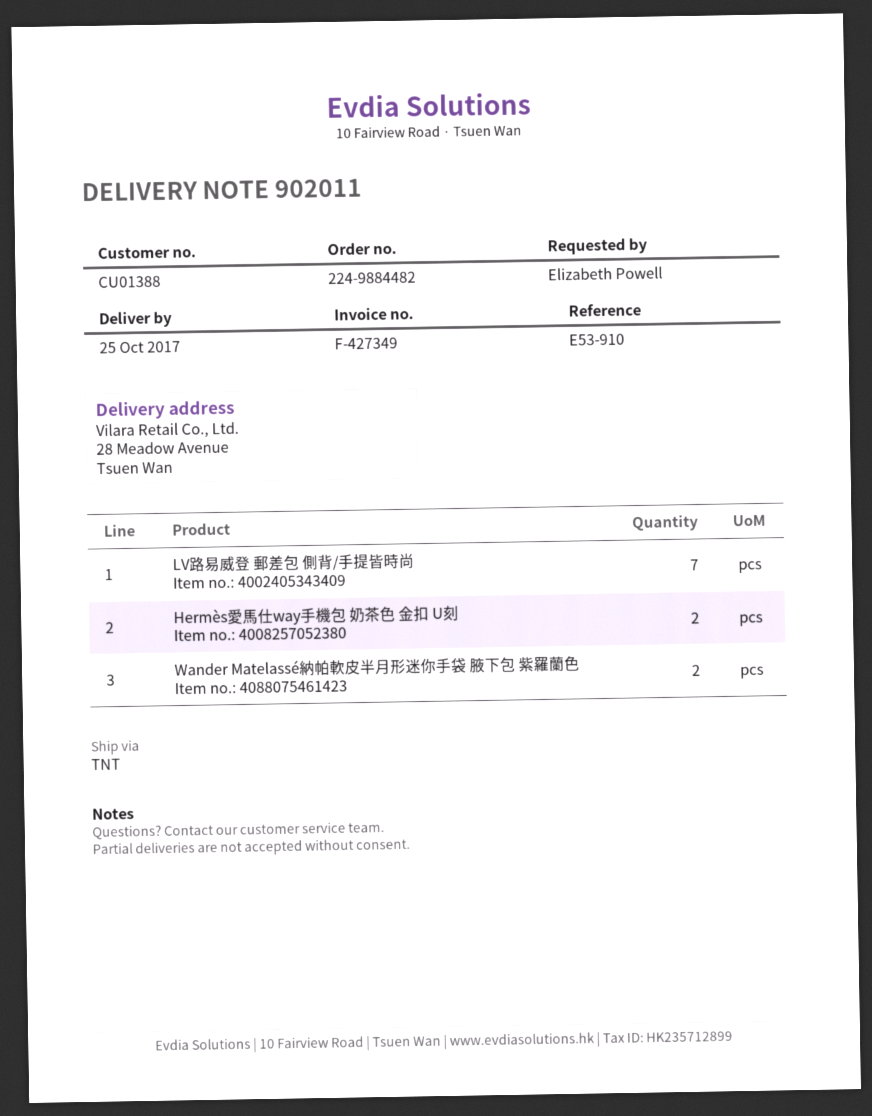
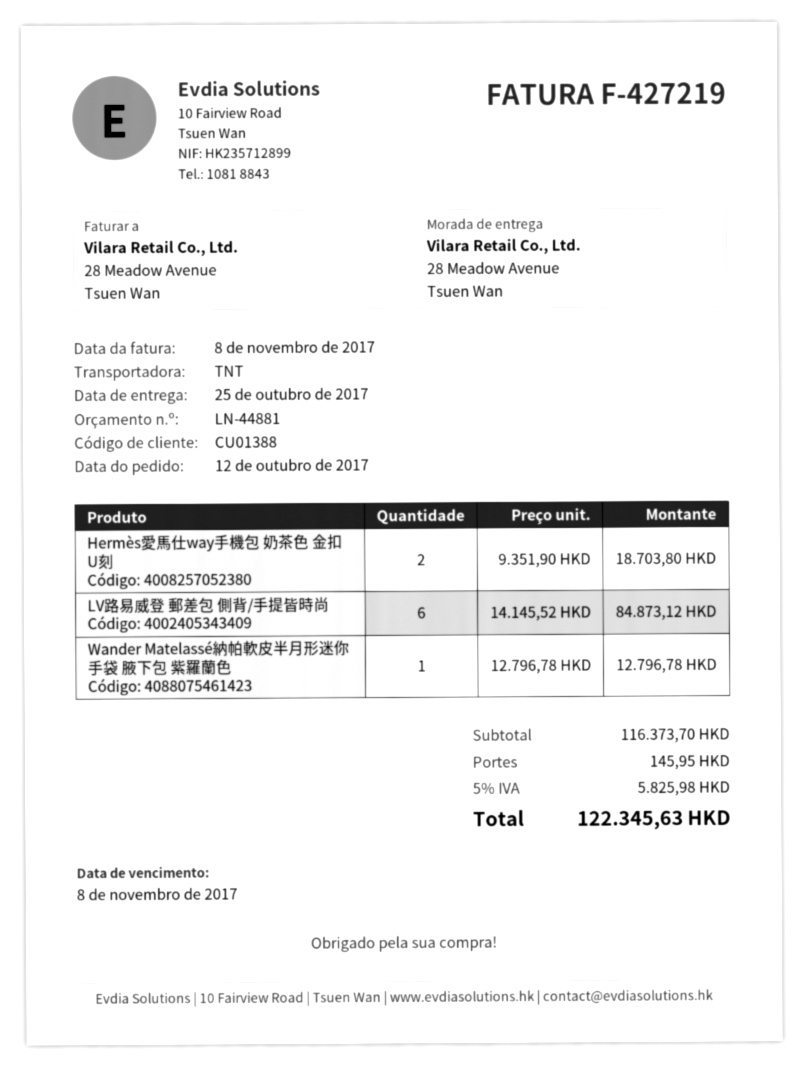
invoice number: F-427349 -> F-427219
LV路易威登 郵差包 側背/手提皆時尚: 7 -> 6
Wander Matelassé納帕軟皮半月形迷你手袋 腋下包 紫羅蘭色: 2 -> 1

